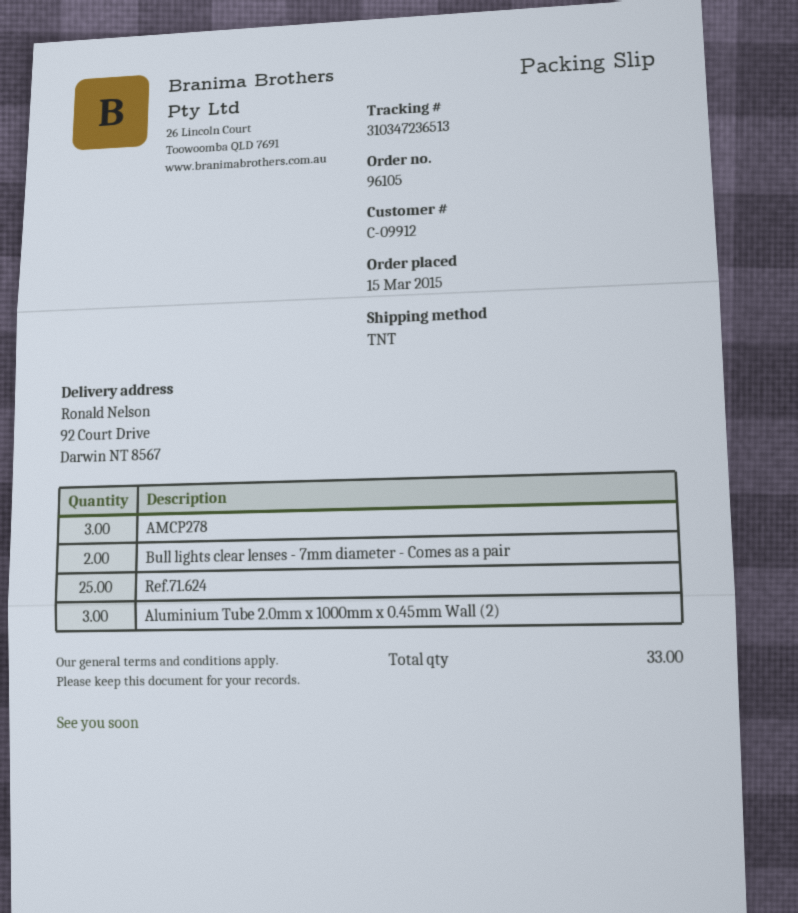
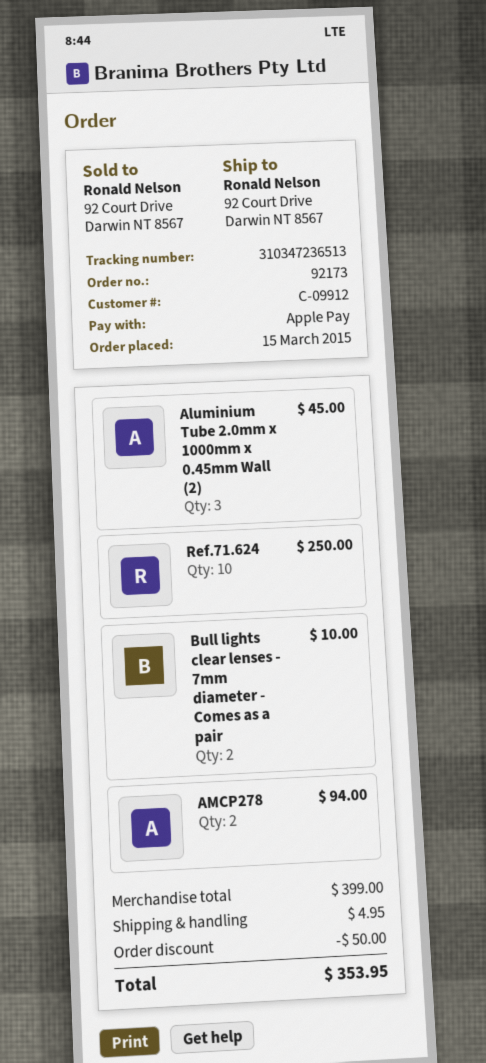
order number: 96105 -> 92173
AMCP278: 3 -> 2
Ref.71.624: 25 -> 10

